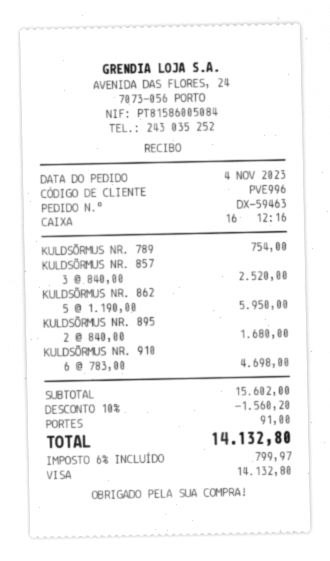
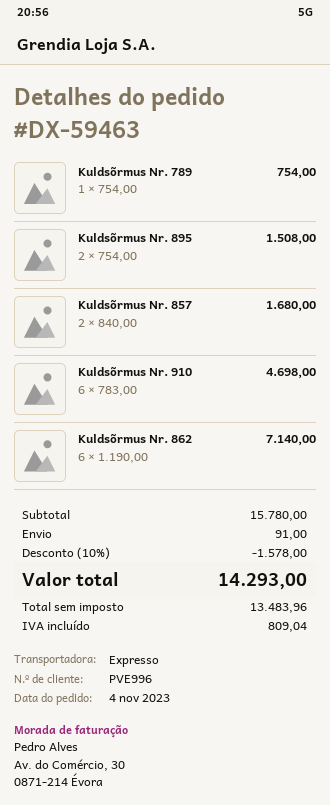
KULDSÕRMUS NR. 857: 3 x 840.00 = 2520.00 -> 2 x 840.00 = 1680.00
KULDSÕRMUS NR. 862: 5 x 1190.00 = 5950.00 -> 6 x 1190.00 = 7140.00
KULDSÕRMUS NR. 895: 2 x 840.00 = 1680.00 -> 2 x 754.00 = 1508.00
subtotal: 15602.00 -> 15780.00
discount: 10% = 1560.20 -> 10% = 1578.00
tax: 799.97 -> 809.04
total: 14132.80 -> 14293.00

